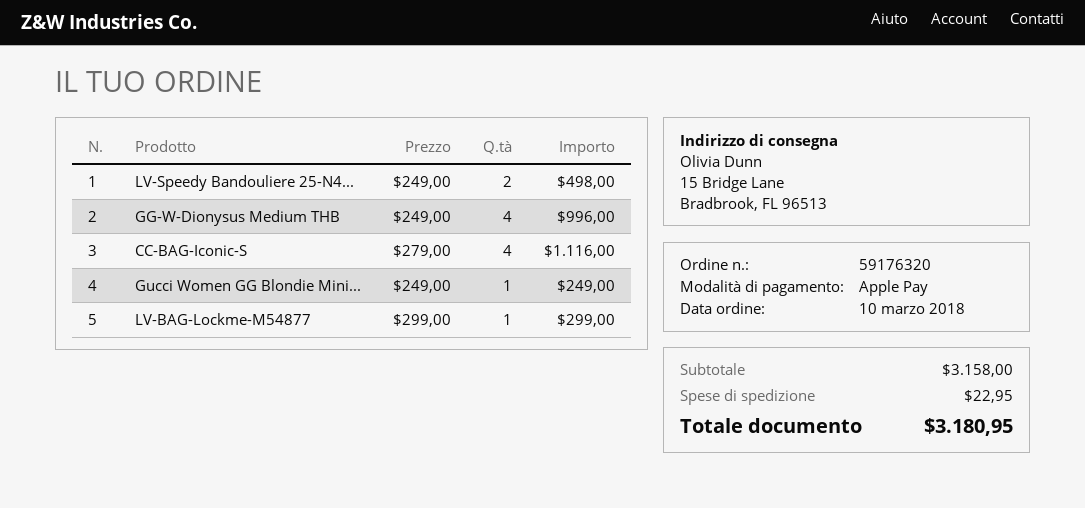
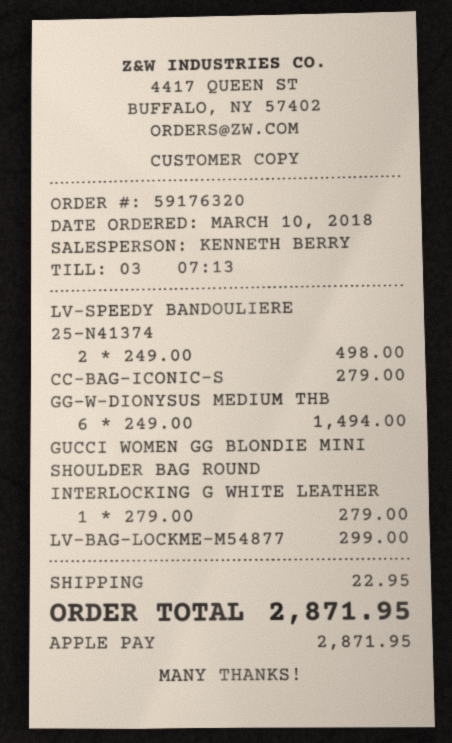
GG-W-Dionysus Medium THB: 4 x 249.00 = 996.00 -> 6 x 249.00 = 1494.00
CC-BAG-Iconic-S: 4 x 279.00 = 1116.00 -> 1 x 279.00 = 279.00
Gucci Women GG Blondie Mini...: 1 x 249.00 = 249.00 -> 1 x 279.00 = 279.00
total: 3180.95 -> 2871.95

